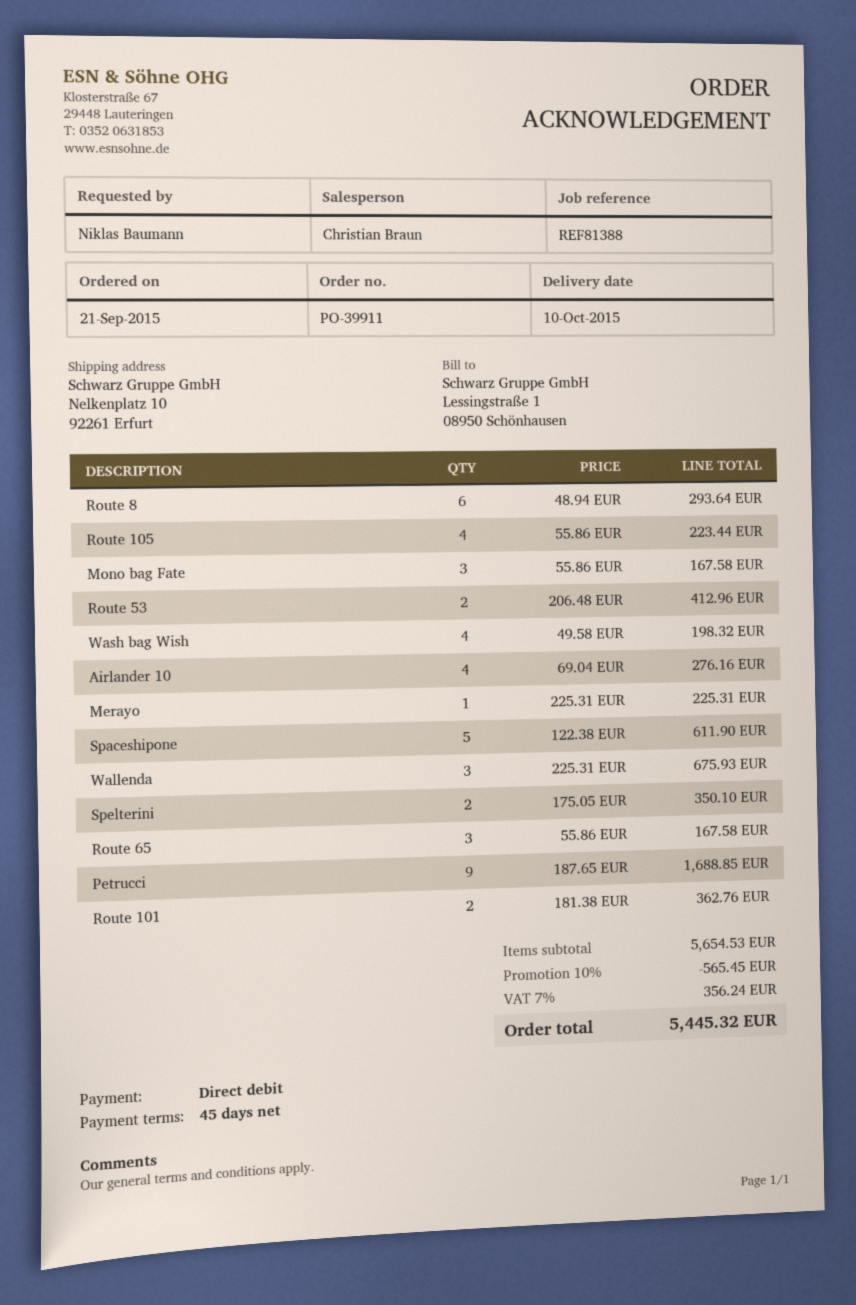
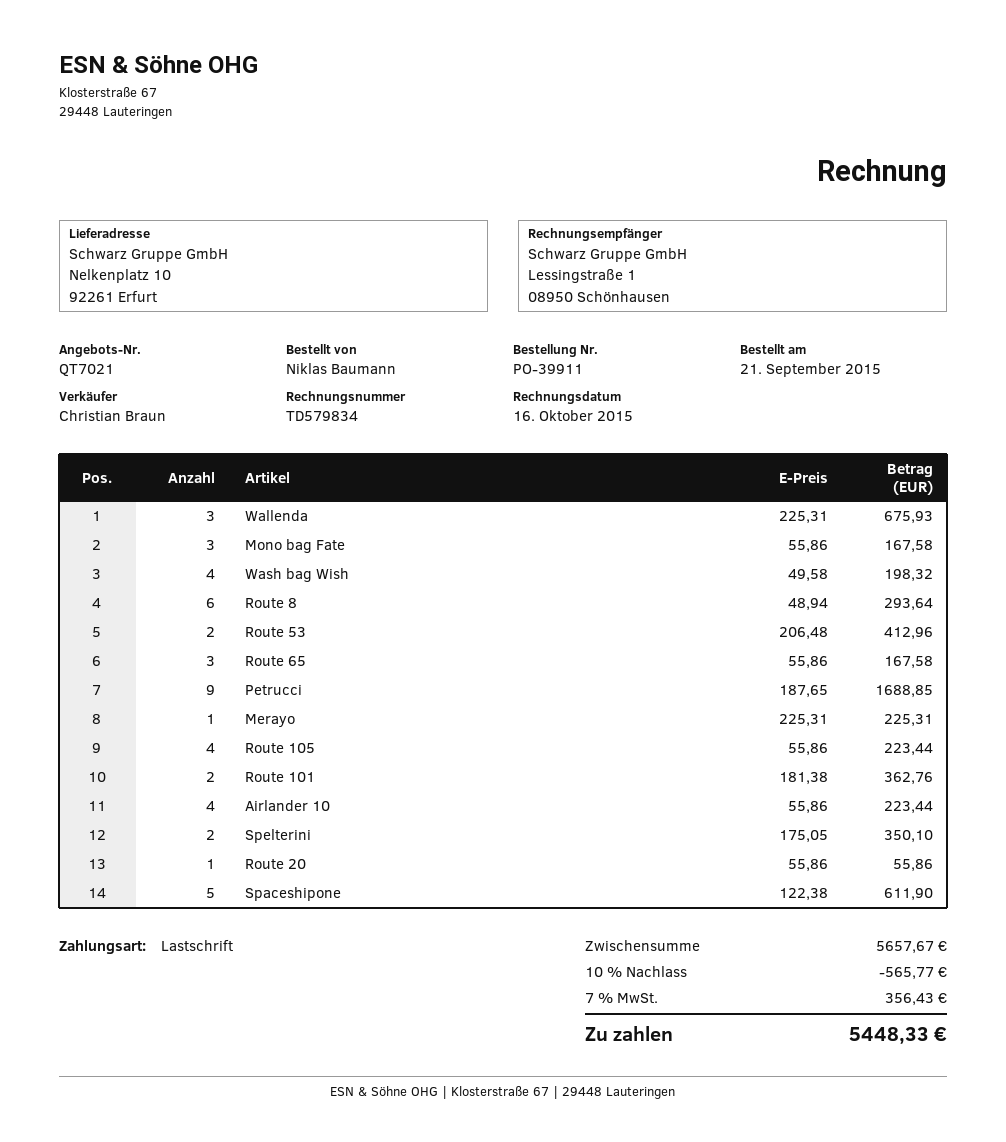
Airlander 10: 4 x 69.04 = 276.16 -> 4 x 55.86 = 223.44
Route 20: none -> 1 x 55.86 = 55.86
subtotal: 5654.53 -> 5657.67
discount: 10% = 565.45 -> 10% = 565.77
tax: 7% = 356.24 -> 7% = 356.43
total: 5445.32 -> 5448.33

